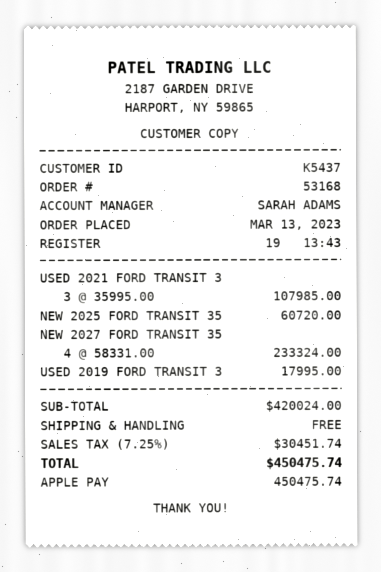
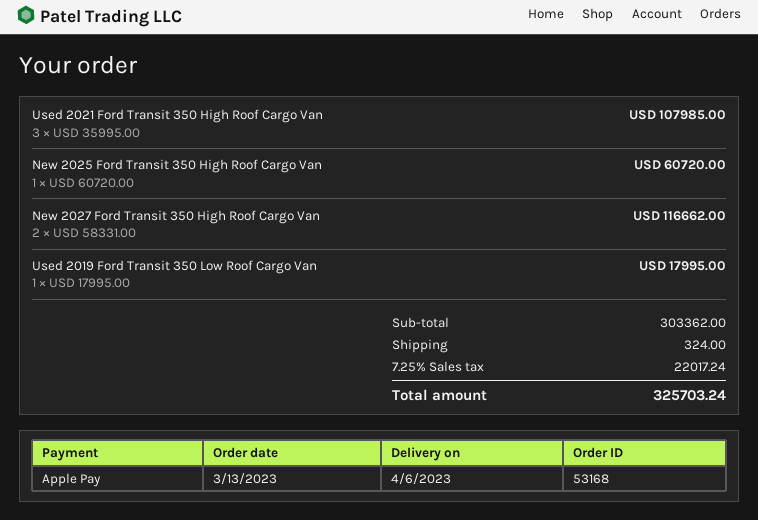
NEW 2027 FORD TRANSIT 35: 4 x 58331.00 = 233324.00 -> 2 x 58331.00 = 116662.00
subtotal: 420024.00 -> 303362.00
shipping: 0.00 -> 324.00
tax: 7.25% = 30451.74 -> 7.25% = 22017.24
total: 450475.74 -> 325703.24

